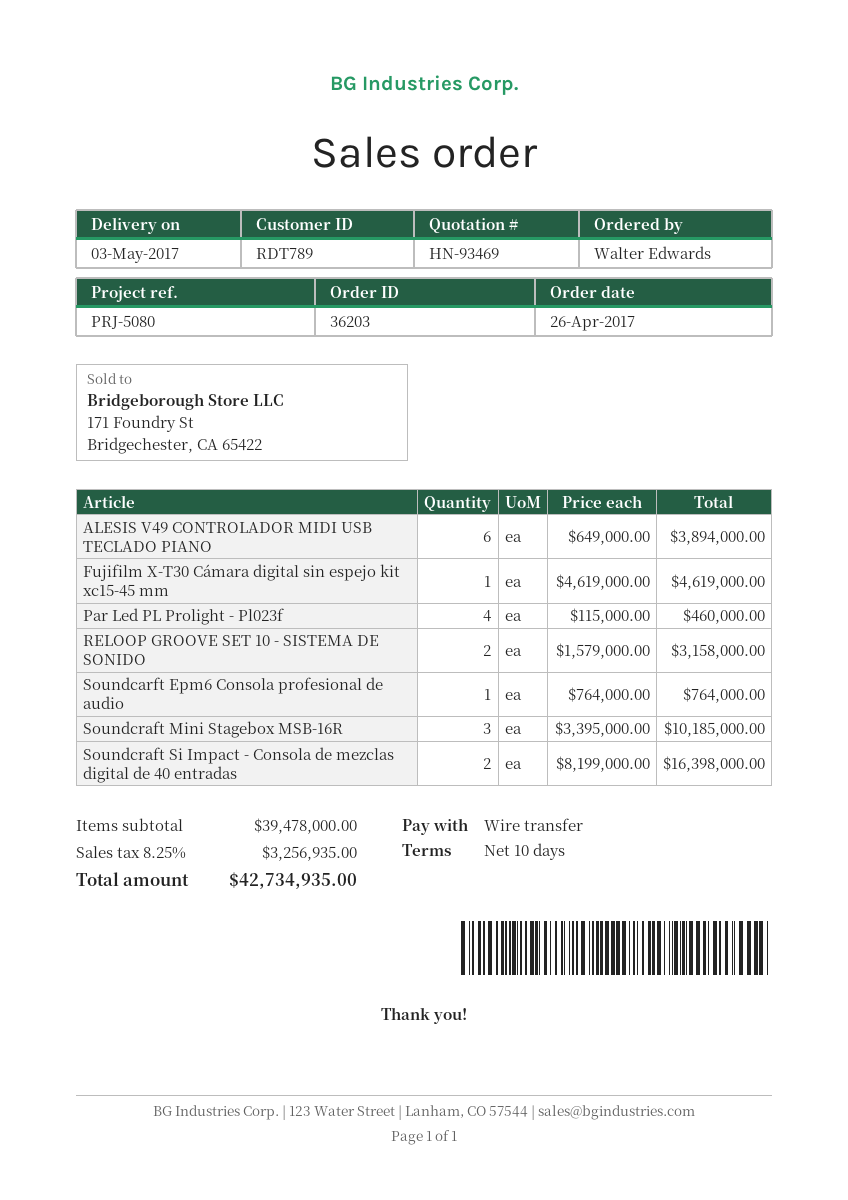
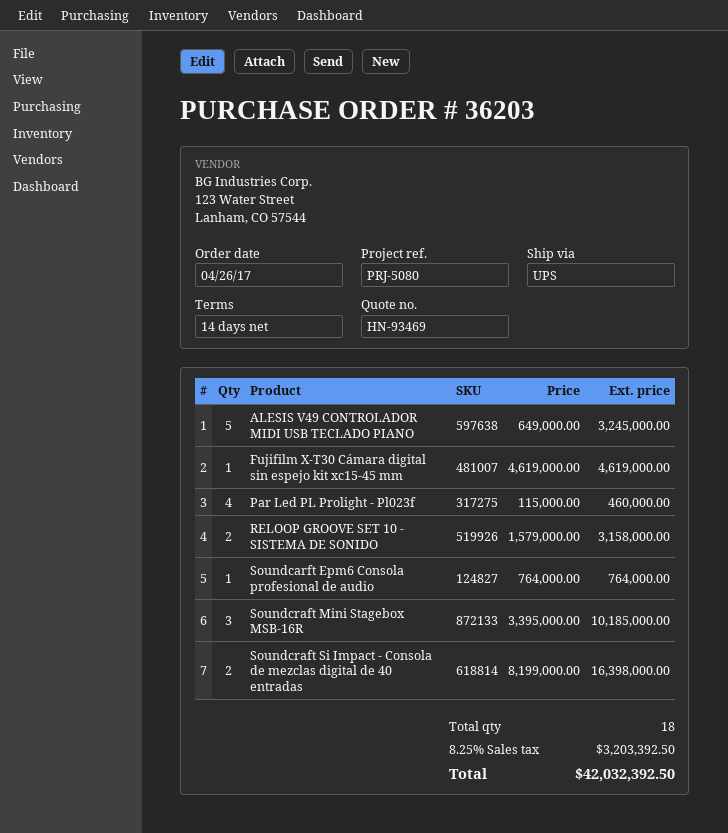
payment terms: 10 days -> 14 days
ALESIS V49 CONTROLADOR MIDI USB TECLADO PIANO: 6 x 649000.00 = 3894000.00 -> 5 x 649000.00 = 3245000.00
tax: 8.25% = 3256935.00 -> 8.25% = 3203392.50
total: 42734935.00 -> 42032392.50

